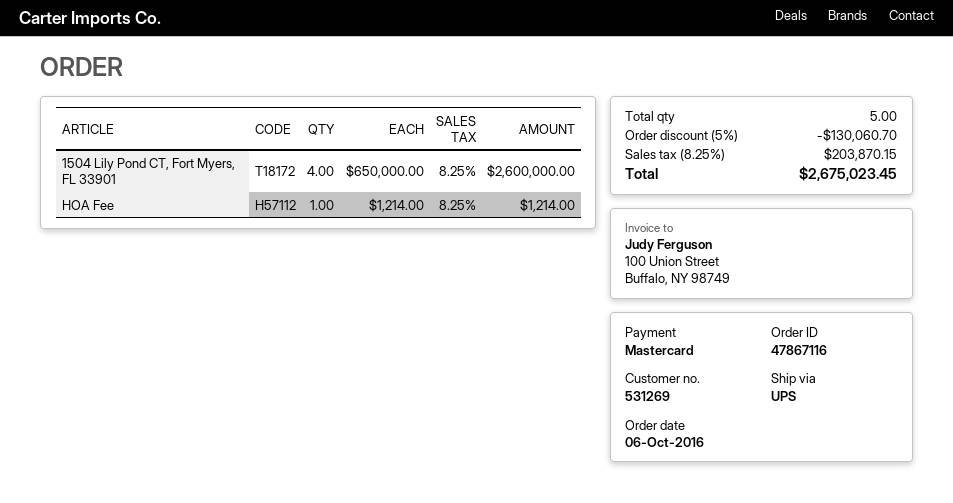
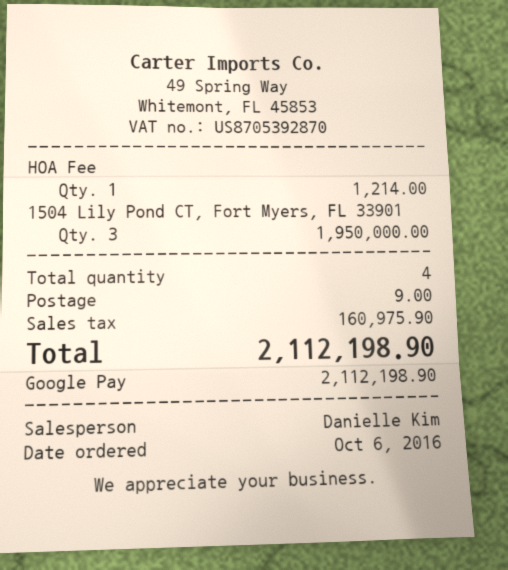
payment method: Mastercard -> Google Pay
1504 Lily Pond CT, Fort Myers, FL 33901: 4 for 2600000.00 -> 3 for 1950000.00
total quantity: 5 -> 4
discount: 5% = 130060.70 -> none
shipping: none -> 9.00
tax: 203870.15 -> 160975.90
total: 2675023.45 -> 2112198.90

